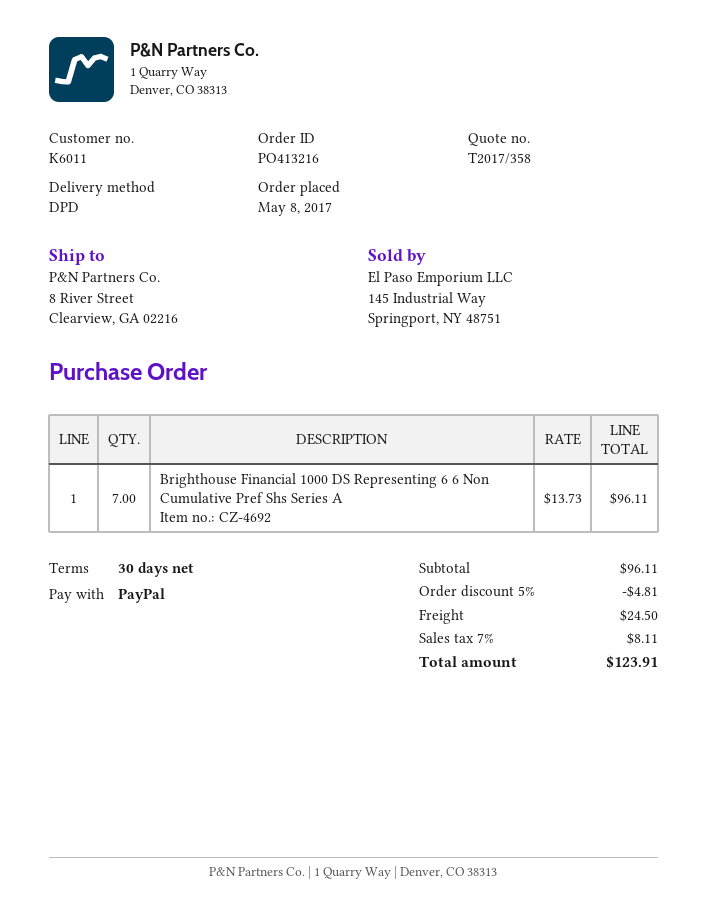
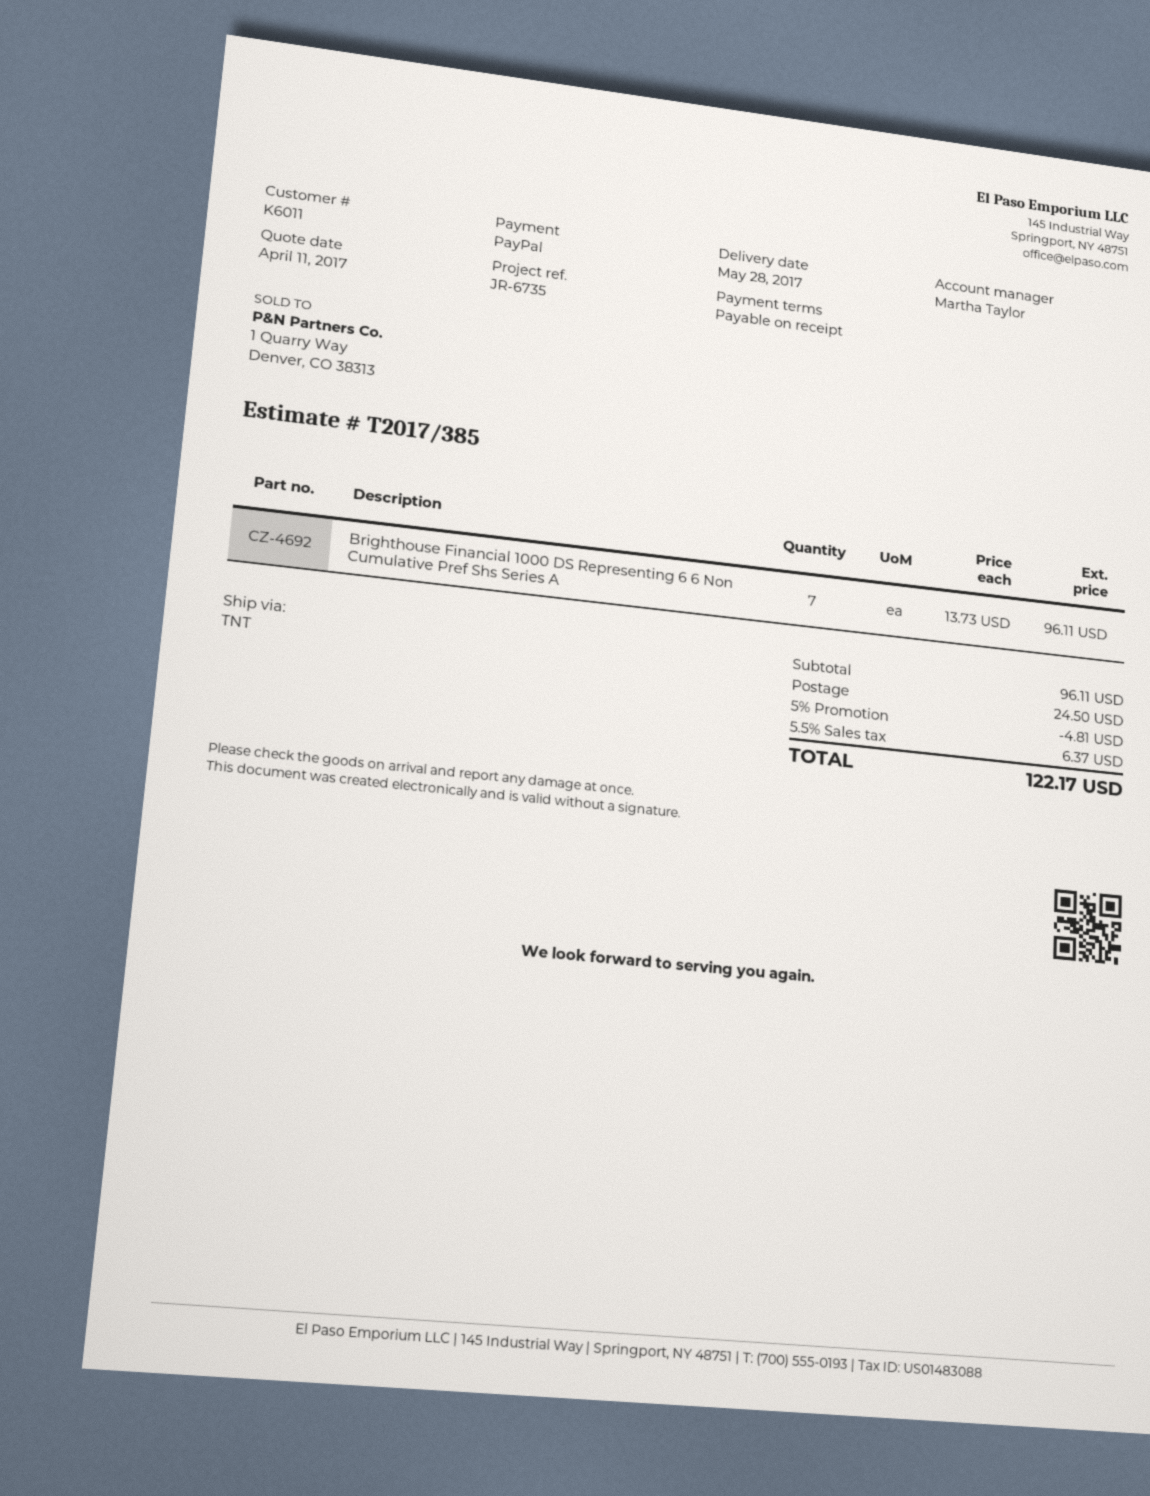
quote number: T2017/358 -> T2017/385
payment terms: 30 days -> on receipt
shipping method: DPD -> TNT
tax: 7% = 8.11 -> 5.5% = 6.37
total: 123.91 -> 122.17

